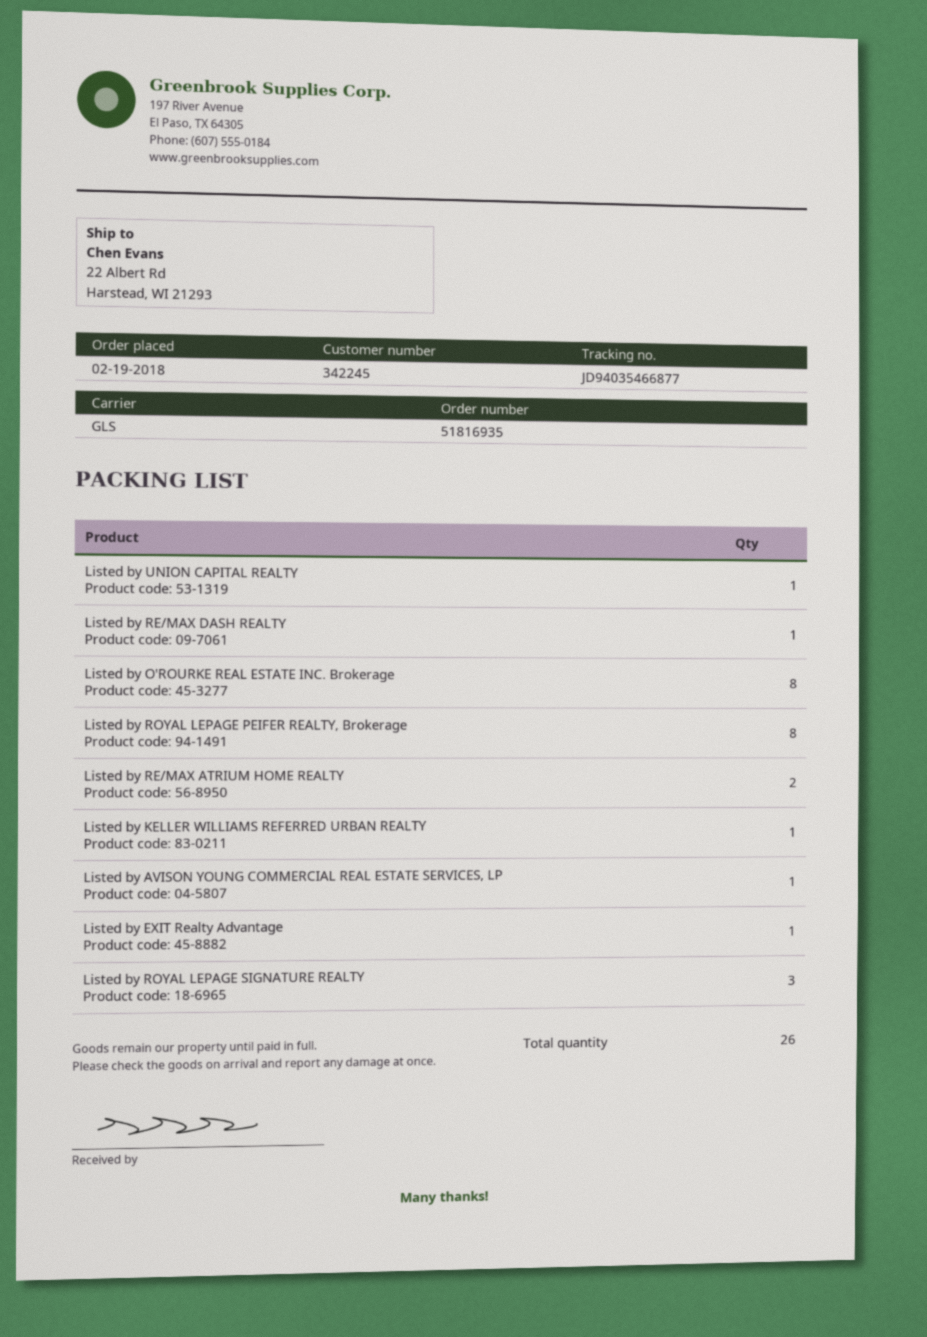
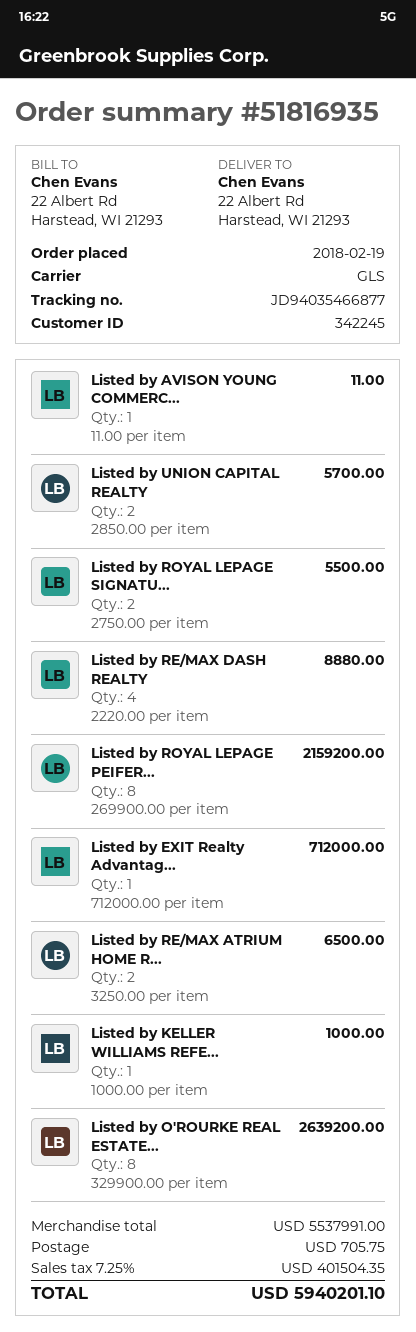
Listed by UNION CAPITAL REALTY: 1 -> 2
Listed by RE/MAX DASH REALTY: 1 -> 4
Listed by ROYAL LEPAGE SIGNATURE REALTY: 3 -> 2

